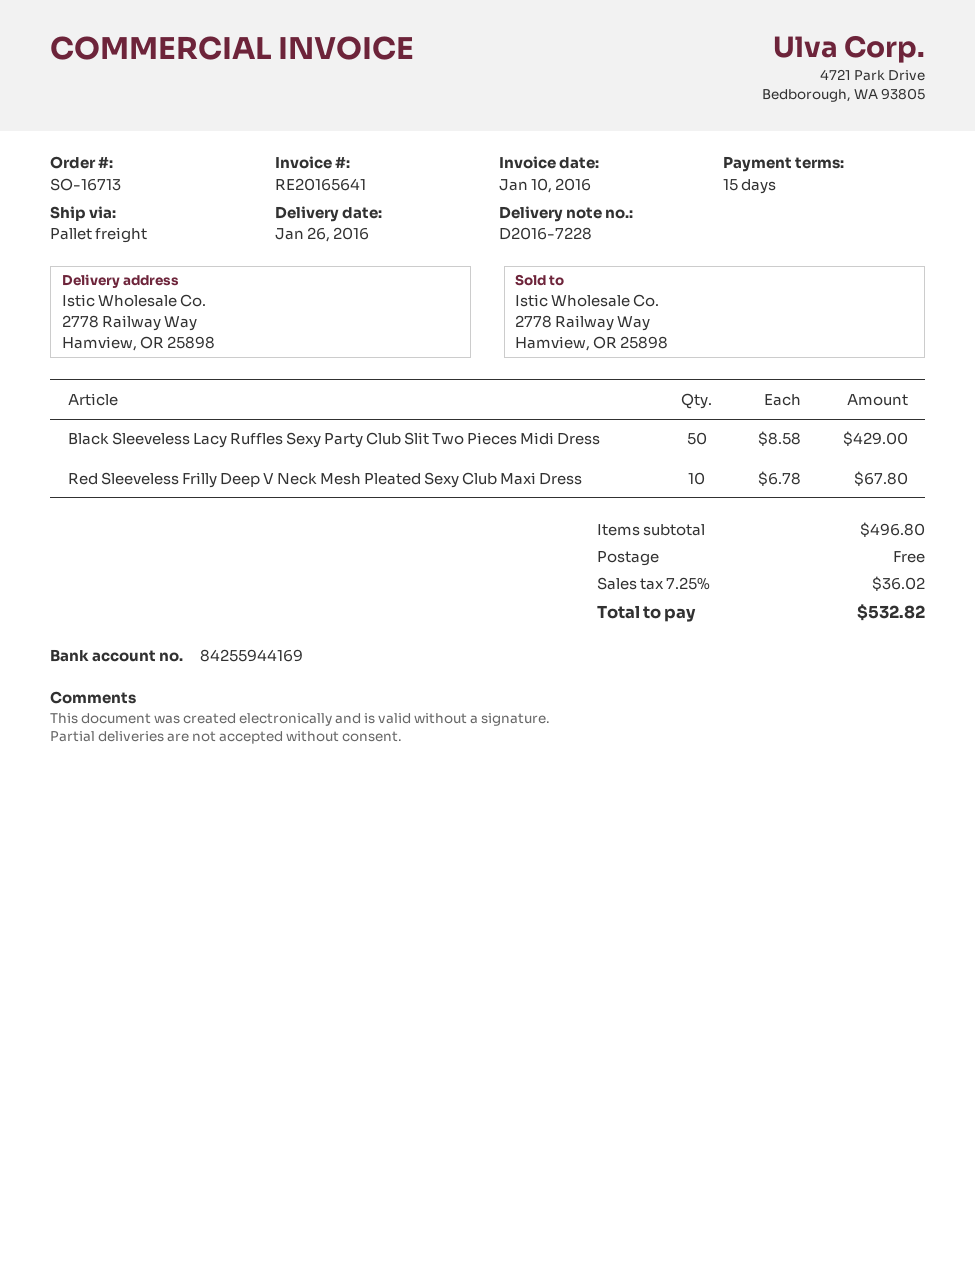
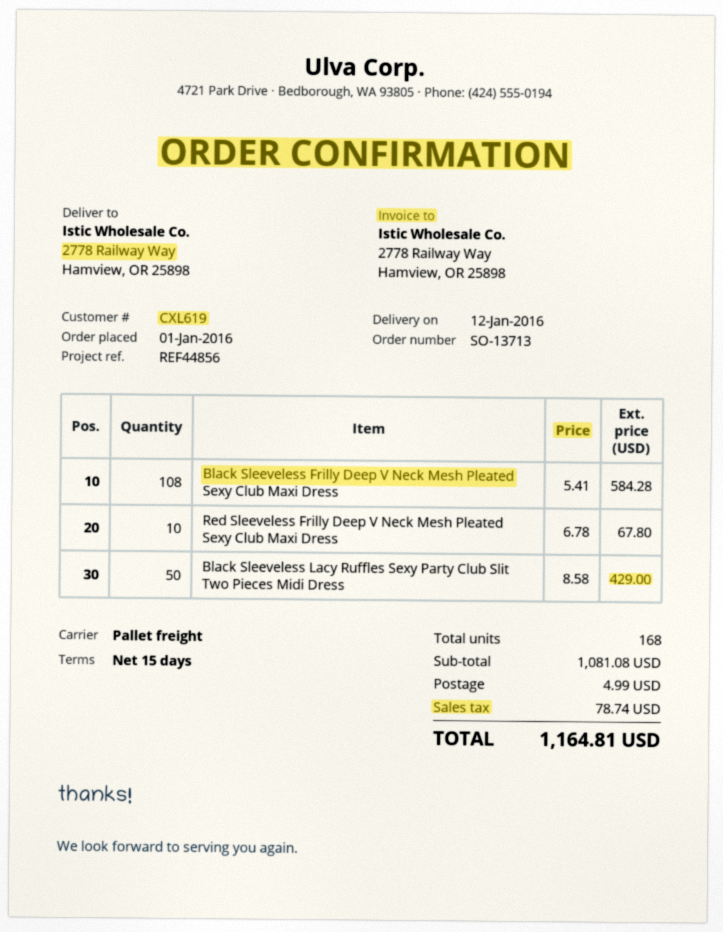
order number: SO-16713 -> SO-13713
delivery date: 2016-01-26 -> 2016-01-12
Black Sleeveless Frilly Deep V Neck Mesh Pleated Sexy Club Maxi Dress: none -> 108 x 5.41 = 584.28
subtotal: 496.80 -> 1081.08
shipping: 0.00 -> 4.99
tax: 36.02 -> 78.74
total: 532.82 -> 1164.81

